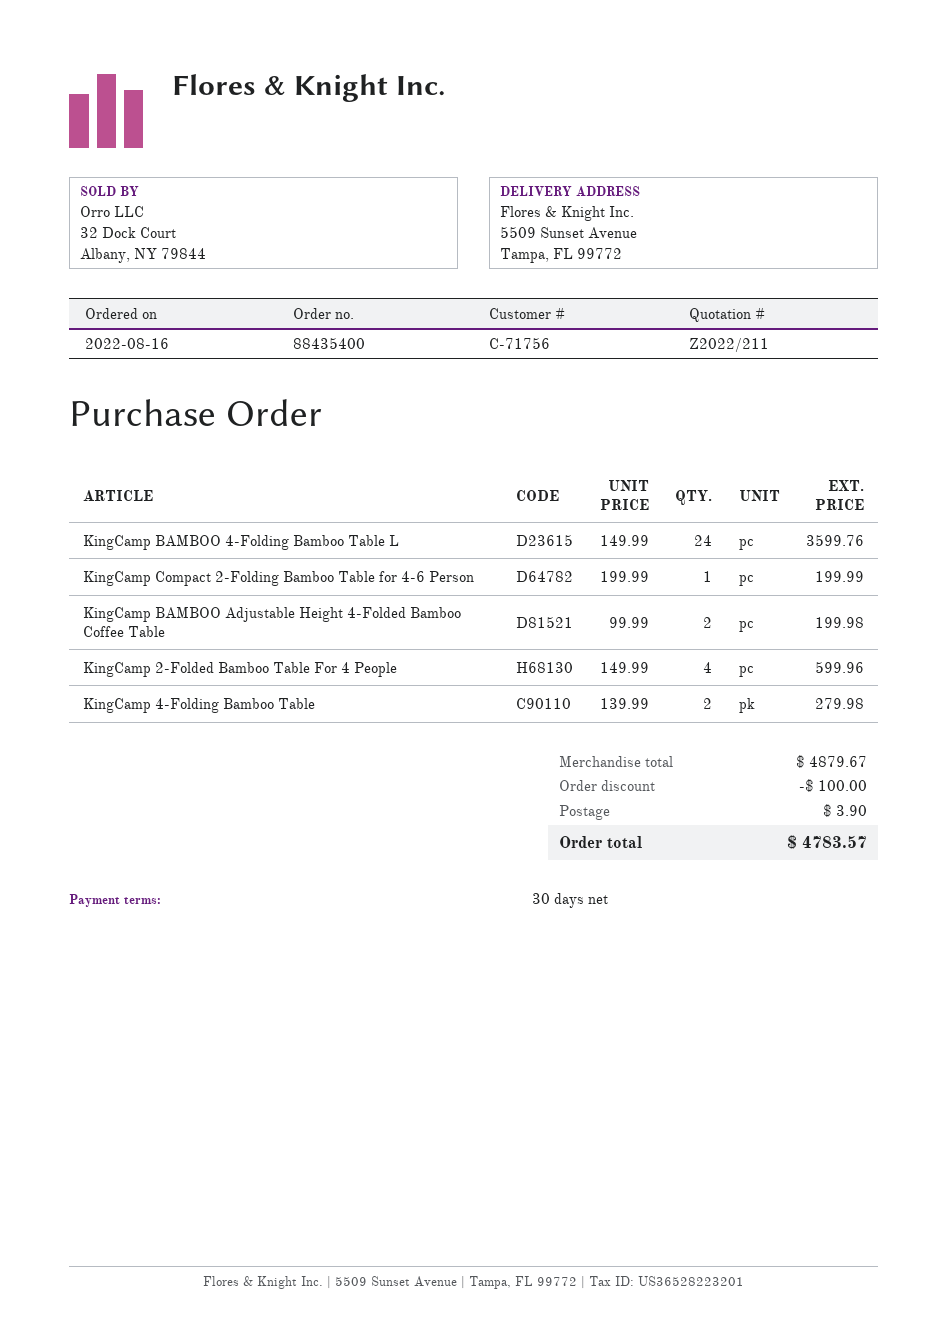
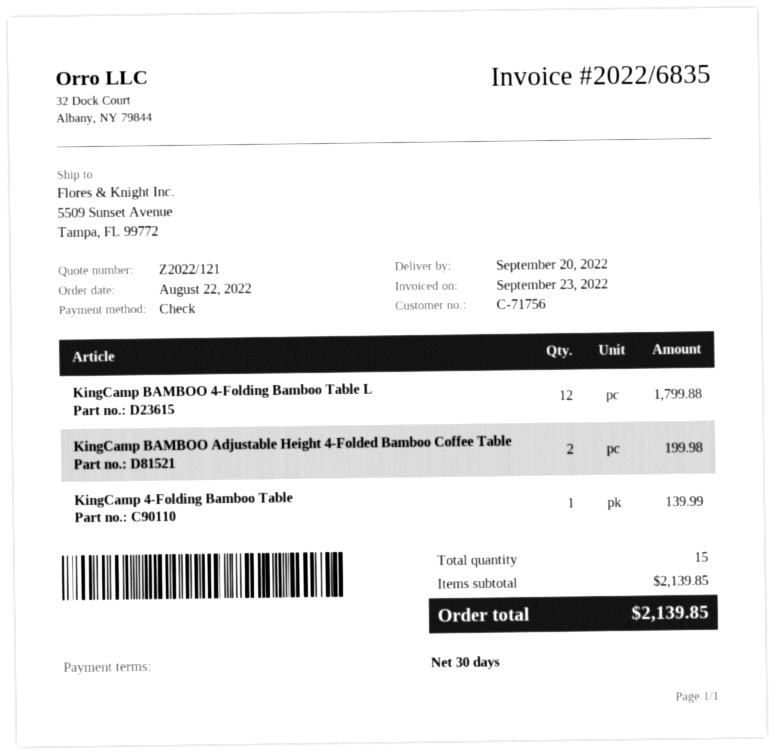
quote number: Z2022/211 -> Z2022/121
order date: 2022-08-16 -> 2022-08-22
KingCamp BAMBOO 4-Folding Bamboo Table L: 24 for 3599.76 -> 12 for 1799.88
KingCamp Compact 2-Folding Bamboo Table for 4-6 Person: 1 for 199.99 -> none
KingCamp 2-Folded Bamboo Table For 4 People: 4 for 599.96 -> none
KingCamp 4-Folding Bamboo Table: 2 for 279.98 -> 1 for 139.99
subtotal: 4879.67 -> 2139.85
discount: 100.00 -> none
shipping: 3.90 -> none
total: 4783.57 -> 2139.85

